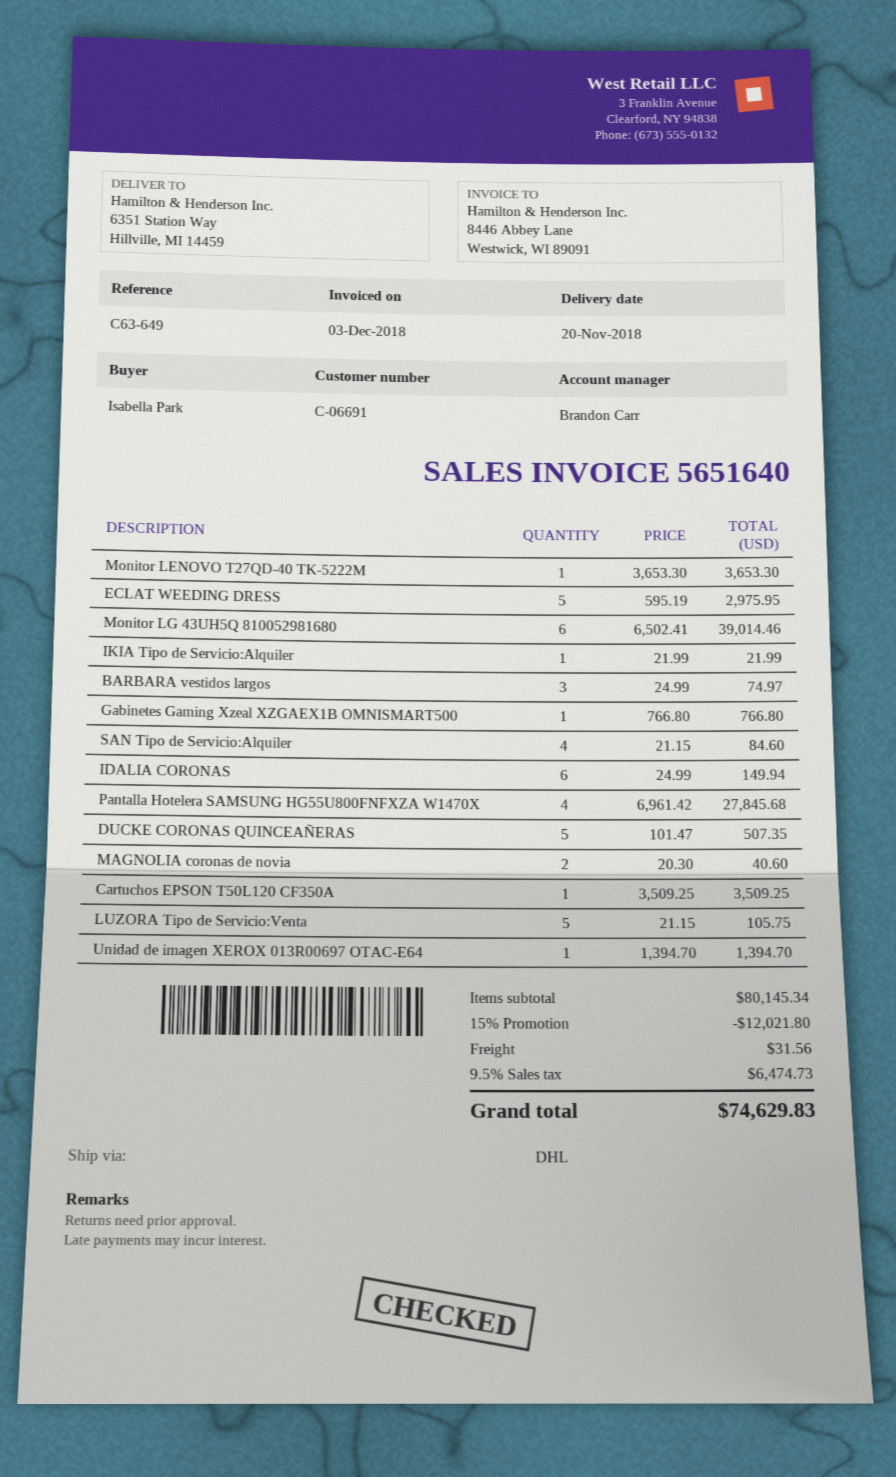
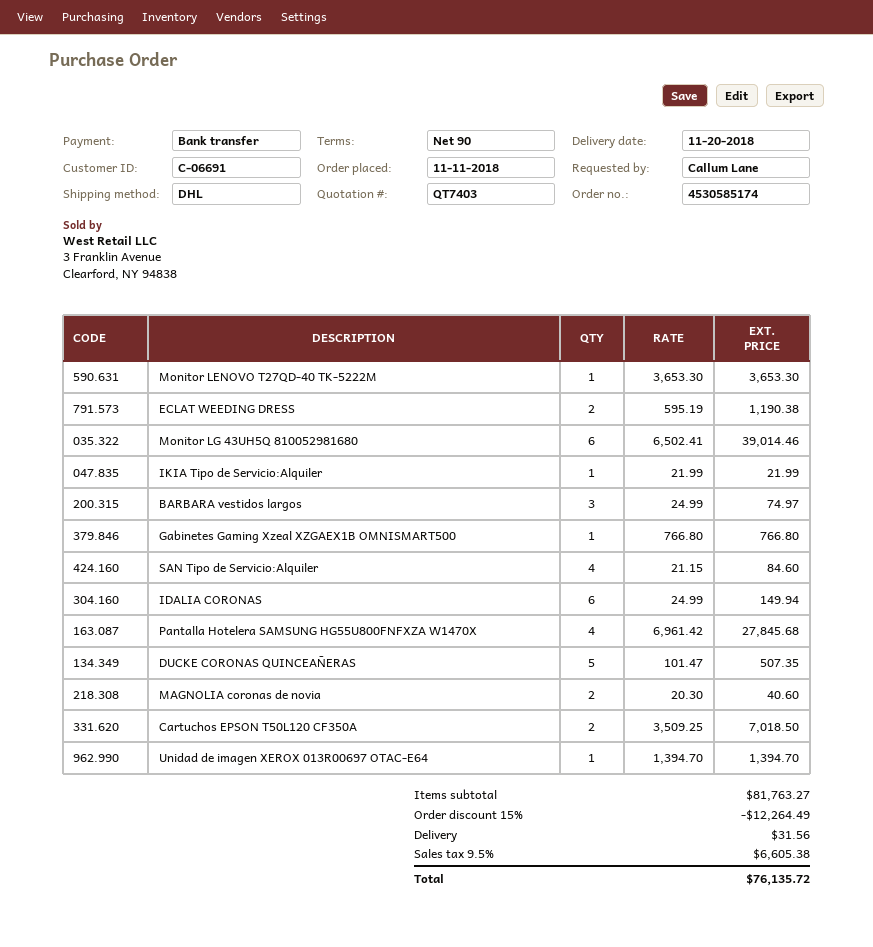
ordered by: Isabella Park -> Callum Lane
ECLAT WEEDING DRESS: 5 x 595.19 = 2975.95 -> 2 x 595.19 = 1190.38
Cartuchos EPSON T50L120 CF350A: 1 x 3509.25 = 3509.25 -> 2 x 3509.25 = 7018.50
LUZORA Tipo de Servicio:Venta: 5 x 21.15 = 105.75 -> none
subtotal: 80145.34 -> 81763.27
discount: 15% = 12021.80 -> 15% = 12264.49
tax: 9.5% = 6474.73 -> 9.5% = 6605.38
total: 74629.83 -> 76135.72

